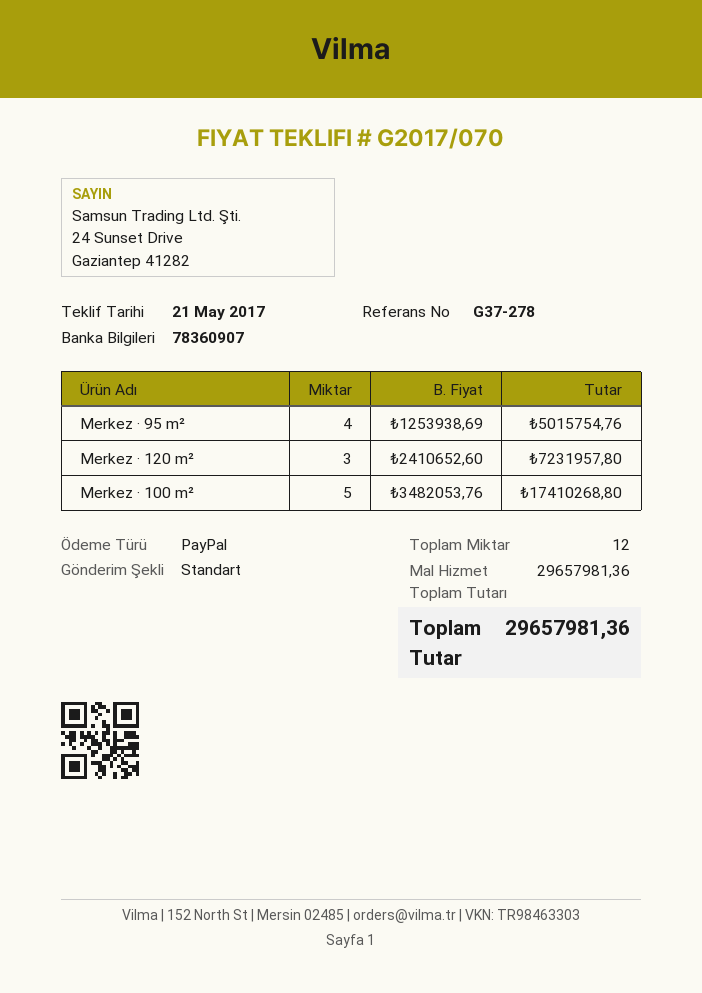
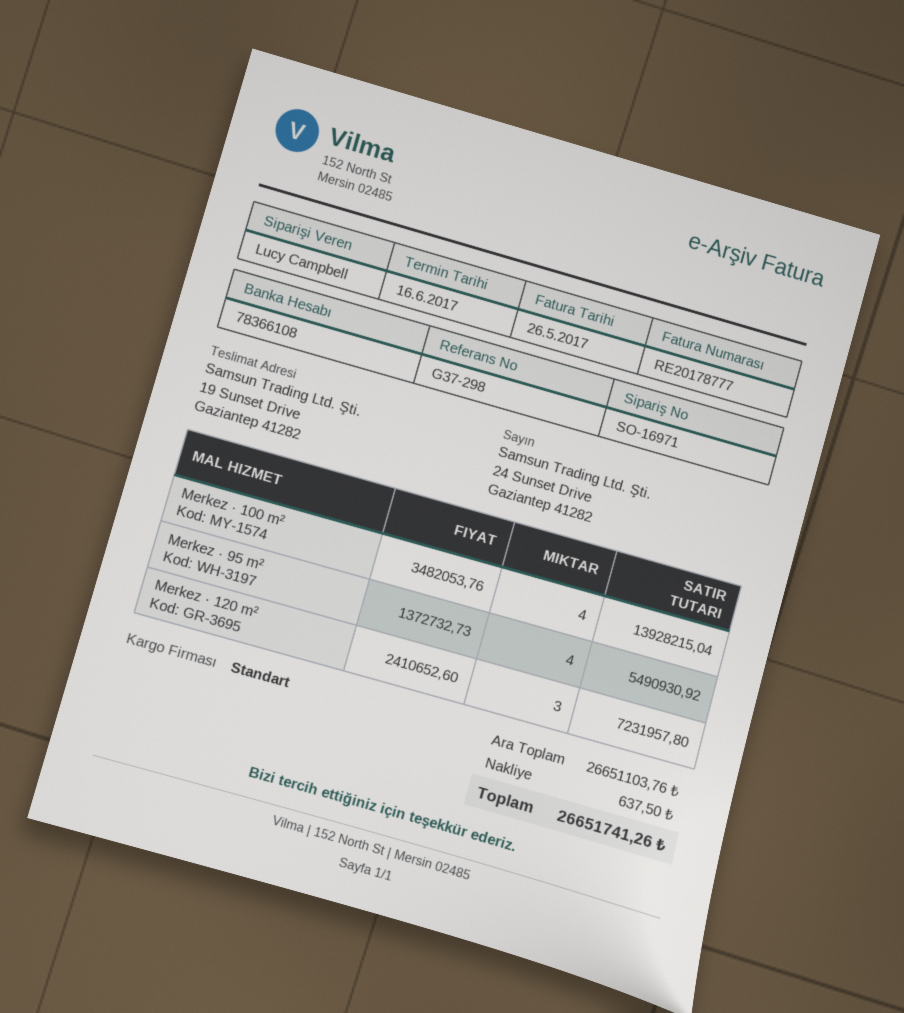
reference: G37-278 -> G37-298
bank account: 78360907 -> 78366108
Merkez · 95 m²: 4 x 1253938.69 = 5015754.76 -> 4 x 1372732.73 = 5490930.92
Merkez · 100 m²: 5 x 3482053.76 = 17410268.80 -> 4 x 3482053.76 = 13928215.04
subtotal: 29657981.36 -> 26651103.76
shipping: none -> 637.50
total: 29657981.36 -> 26651741.26

